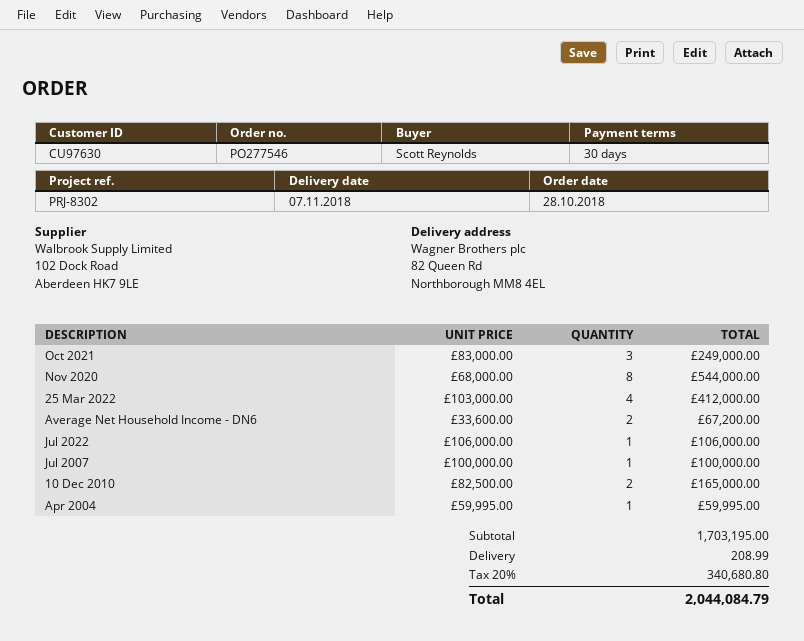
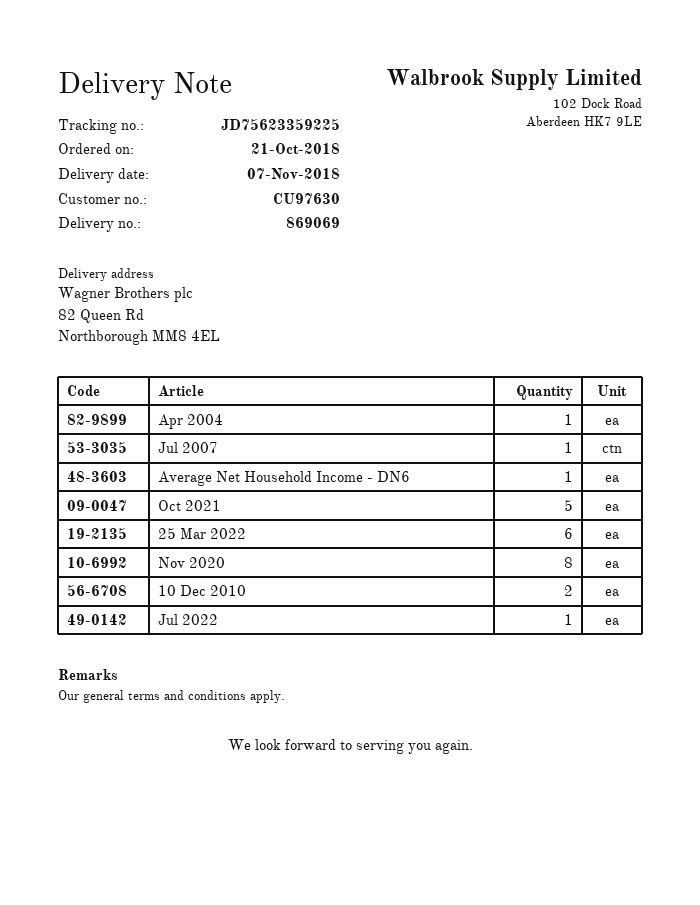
order date: 2018-10-28 -> 2018-10-21
Oct 2021: 3 -> 5
25 Mar 2022: 4 -> 6
Average Net Household Income - DN6: 2 -> 1

